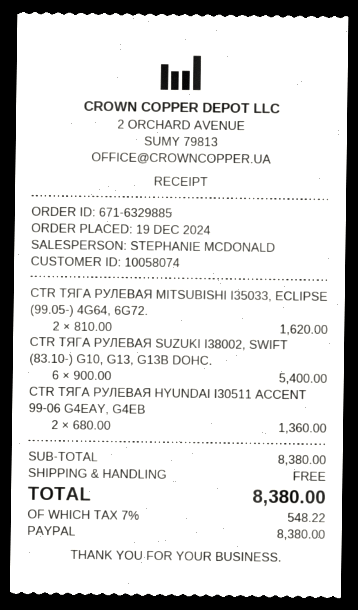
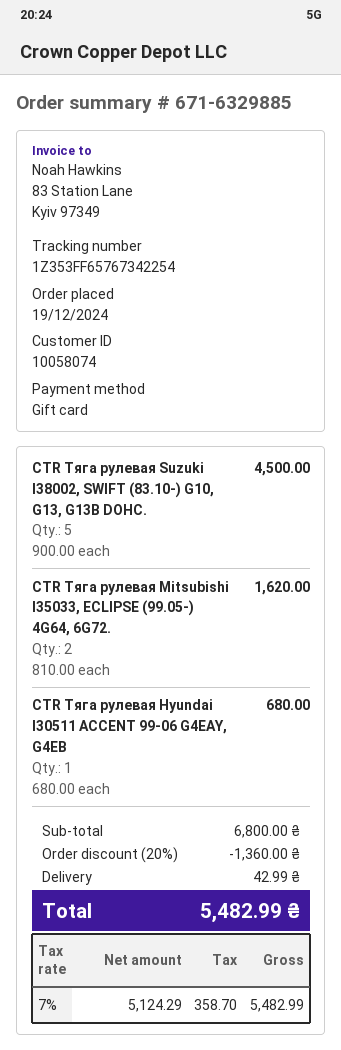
payment method: PayPal -> gift card
CTR ТЯГА РУЛЕВАЯ SUZUKI I38002, SWIFT (83.10-) G10, G13, G13B DOHC.: 6 x 900.00 = 5400.00 -> 5 x 900.00 = 4500.00
CTR ТЯГА РУЛЕВАЯ HYUNDAI I30511 ACCENT 99-06 G4EAY, G4EB: 2 x 680.00 = 1360.00 -> 1 x 680.00 = 680.00
subtotal: 8380.00 -> 6800.00
discount: none -> 20% = 1360.00
shipping: 0.00 -> 42.99
tax: 7% = 548.22 -> 7% = 358.70
total: 8380.00 -> 5482.99

